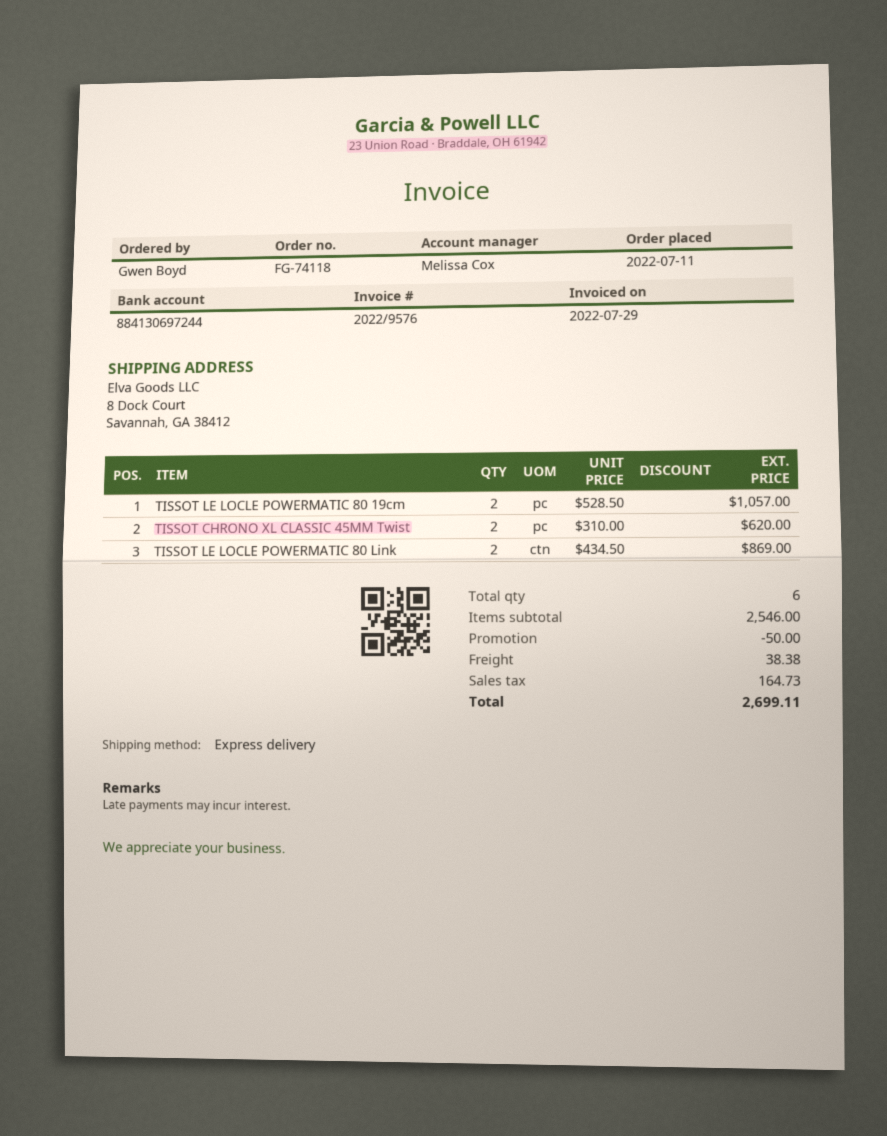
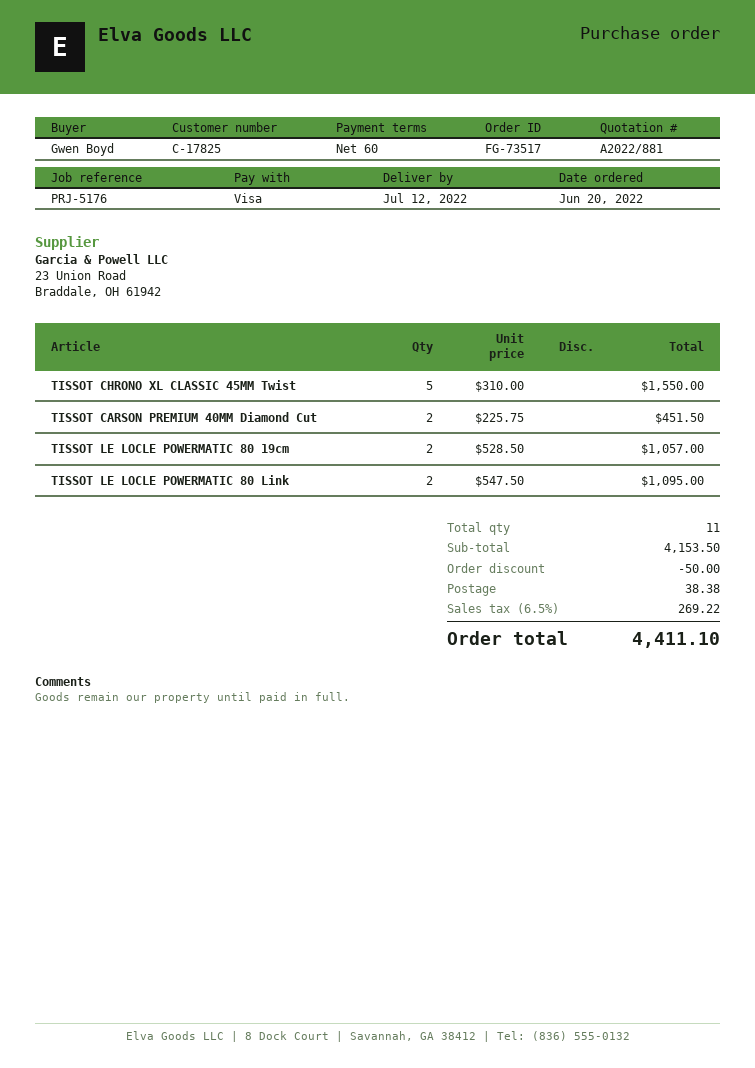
order number: FG-74118 -> FG-73517
order date: 2022-07-11 -> 2022-06-20
TISSOT CHRONO XL CLASSIC 45MM Twist: 2 x 310.00 = 620.00 -> 5 x 310.00 = 1550.00
TISSOT LE LOCLE POWERMATIC 80 Link: 2 x 434.50 = 869.00 -> 2 x 547.50 = 1095.00
TISSOT CARSON PREMIUM 40MM Diamond Cut: none -> 2 x 225.75 = 451.50
total quantity: 6 -> 11
subtotal: 2546.00 -> 4153.50
tax: 164.73 -> 269.22
total: 2699.11 -> 4411.10

